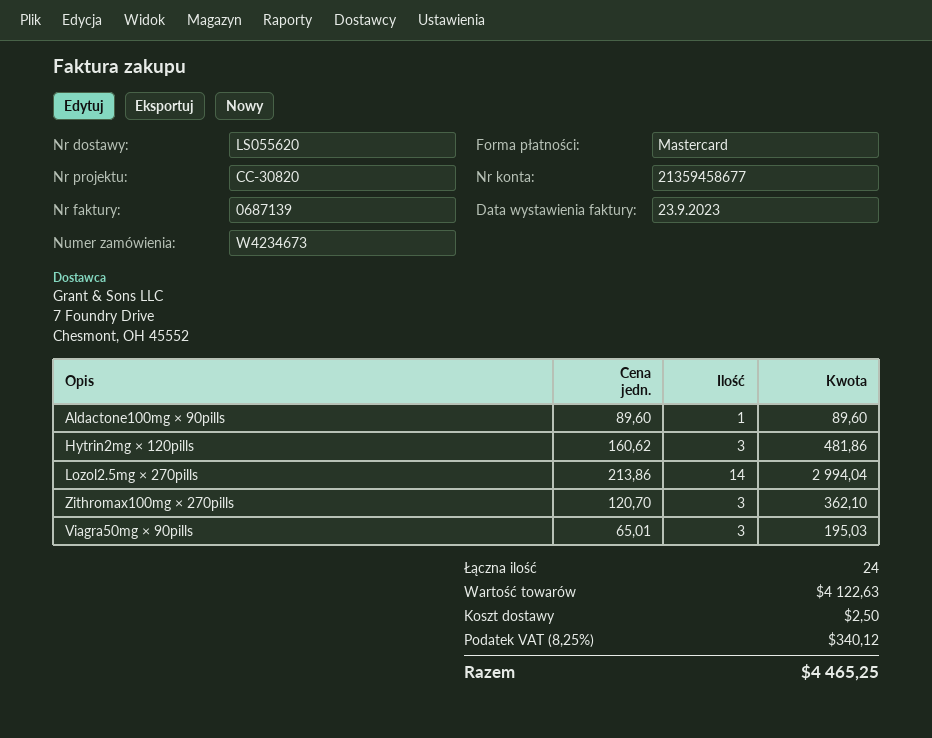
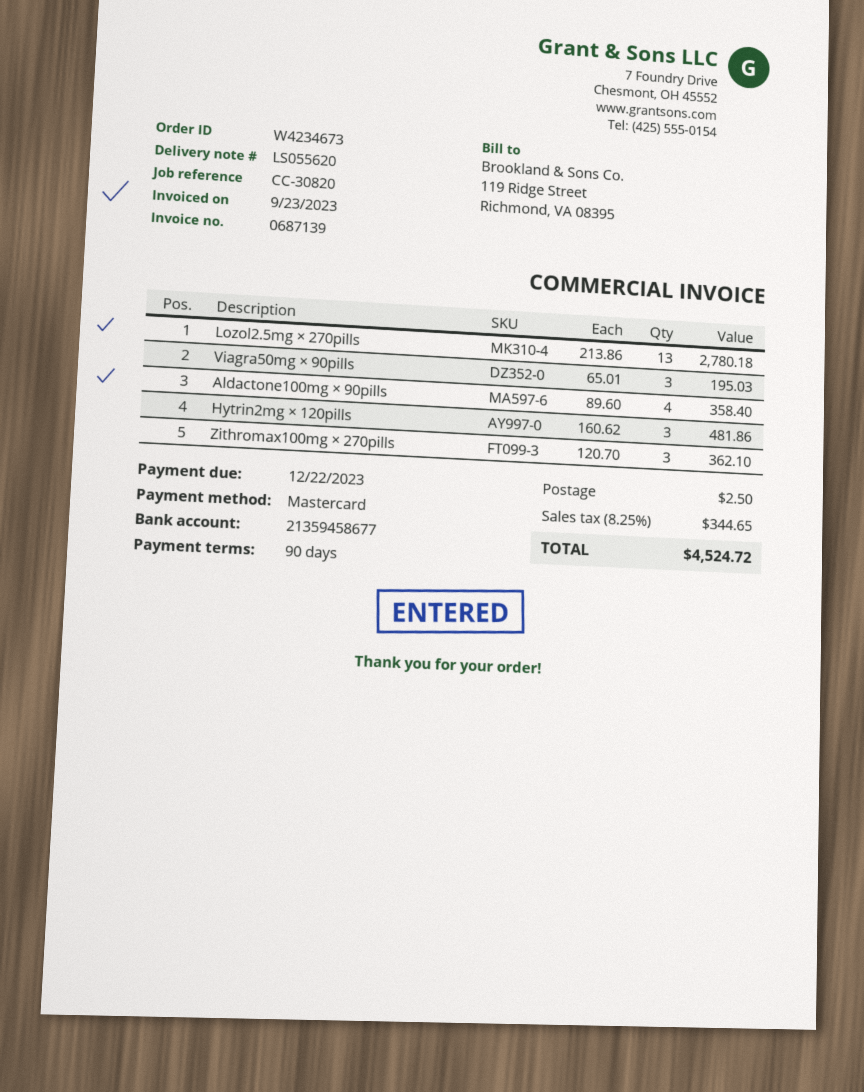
Aldactone100mg × 90pills: 1 x 89.60 = 89.60 -> 4 x 89.60 = 358.40
Lozol2.5mg × 270pills: 14 x 213.86 = 2994.04 -> 13 x 213.86 = 2780.18
tax: 8.25% = 340.12 -> 8.25% = 344.65
total: 4465.25 -> 4524.72

